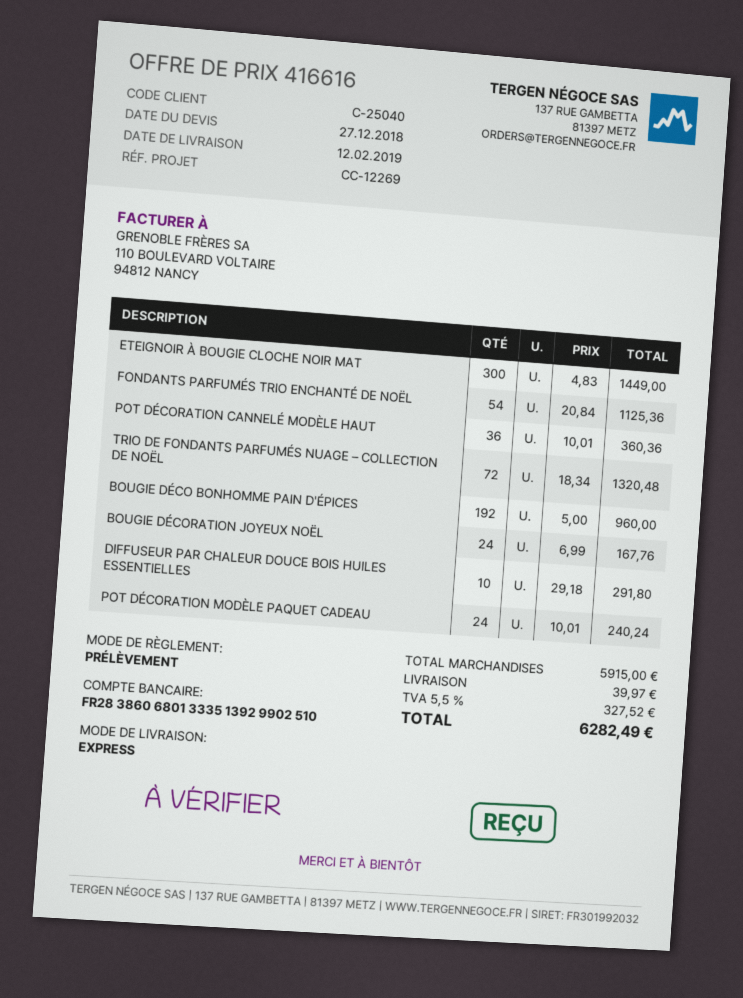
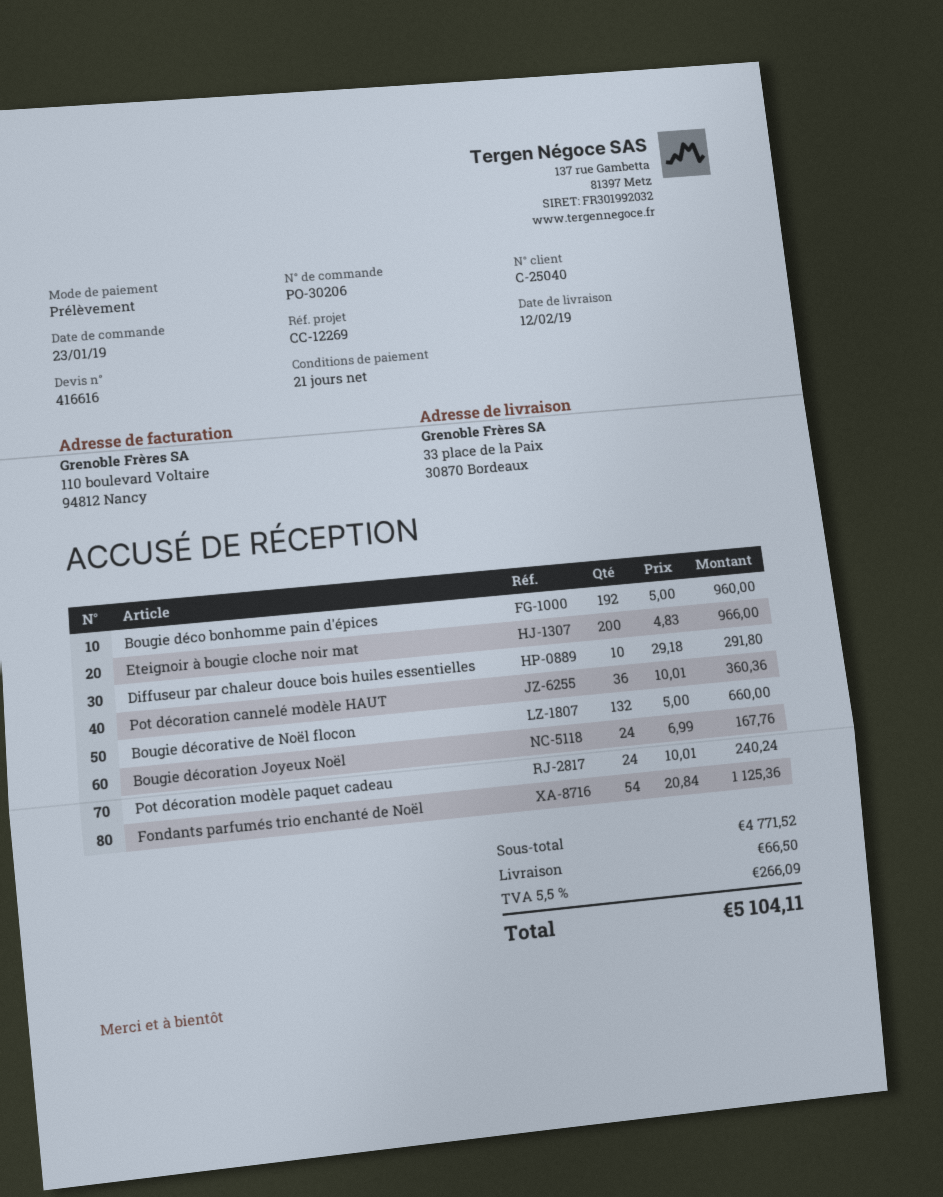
ETEIGNOIR À BOUGIE CLOCHE NOIR MAT: 300 x 4.83 = 1449.00 -> 200 x 4.83 = 966.00
TRIO DE FONDANTS PARFUMÉS NUAGE – COLLECTION DE NOËL: 72 x 18.34 = 1320.48 -> none
Bougie décorative de Noël flocon: none -> 132 x 5.00 = 660.00
subtotal: 5915.00 -> 4771.52
shipping: 39.97 -> 66.50
tax: 5.5% = 327.52 -> 5.5% = 266.09
total: 6282.49 -> 5104.11

